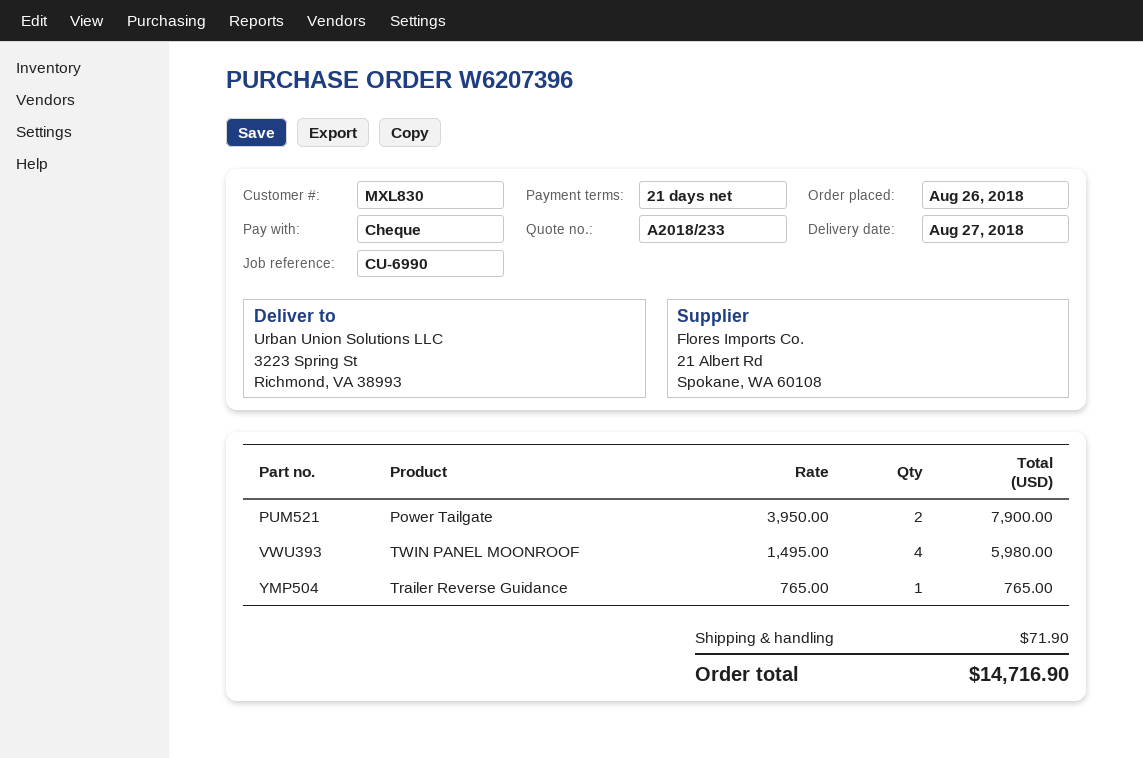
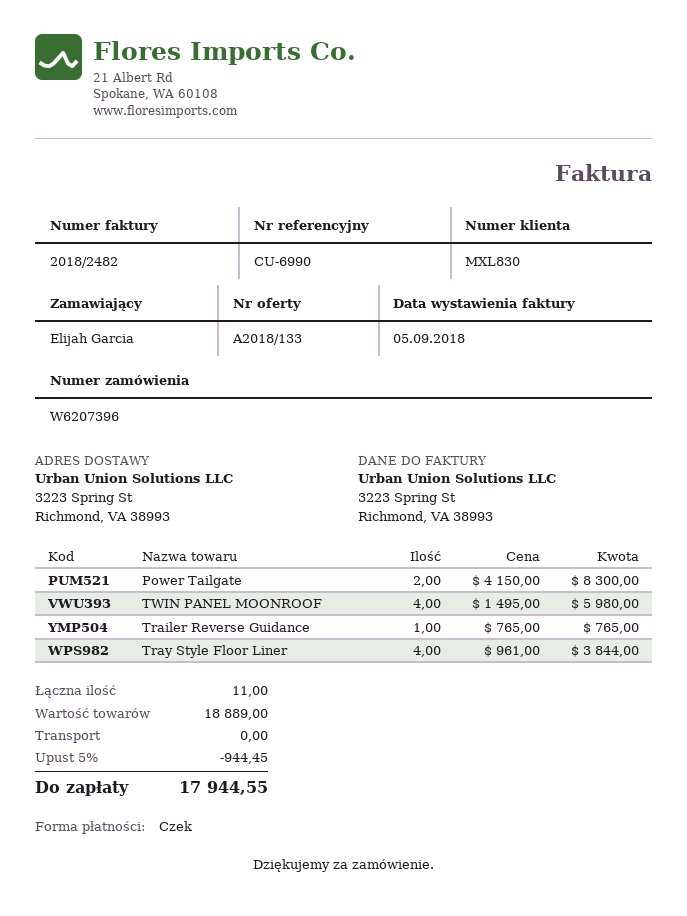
quote number: A2018/233 -> A2018/133
Power Tailgate: 2 x 3950.00 = 7900.00 -> 2 x 4150.00 = 8300.00
Tray Style Floor Liner: none -> 4 x 961.00 = 3844.00
discount: none -> 5% = 944.45
shipping: 71.90 -> 0.00
total: 14716.90 -> 17944.55

